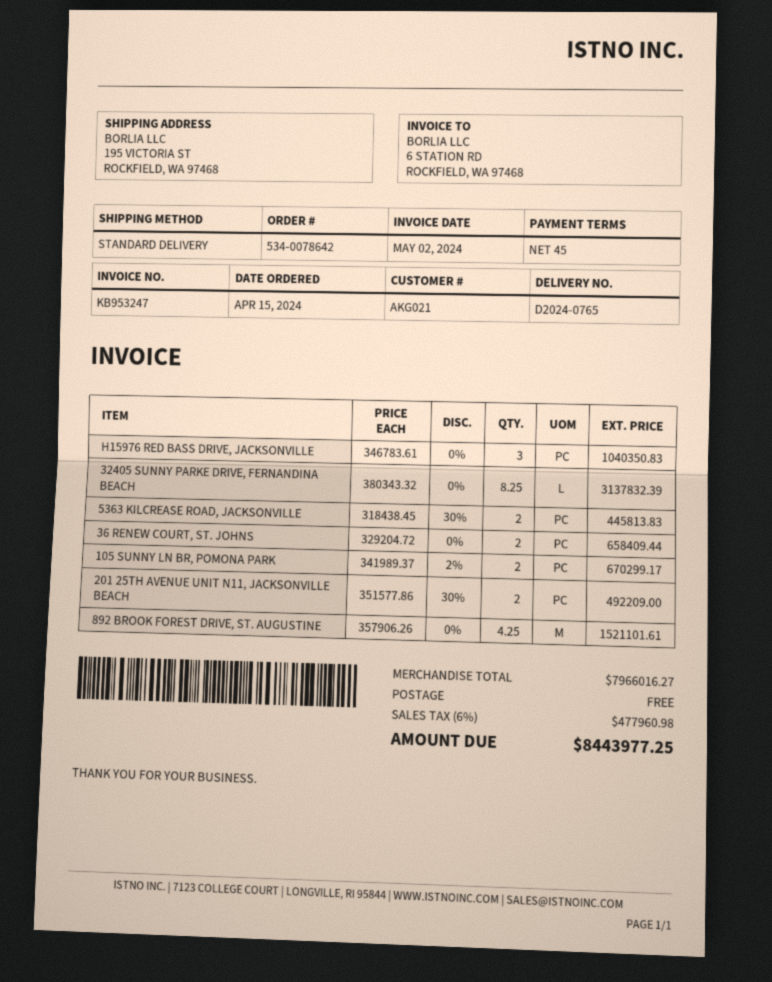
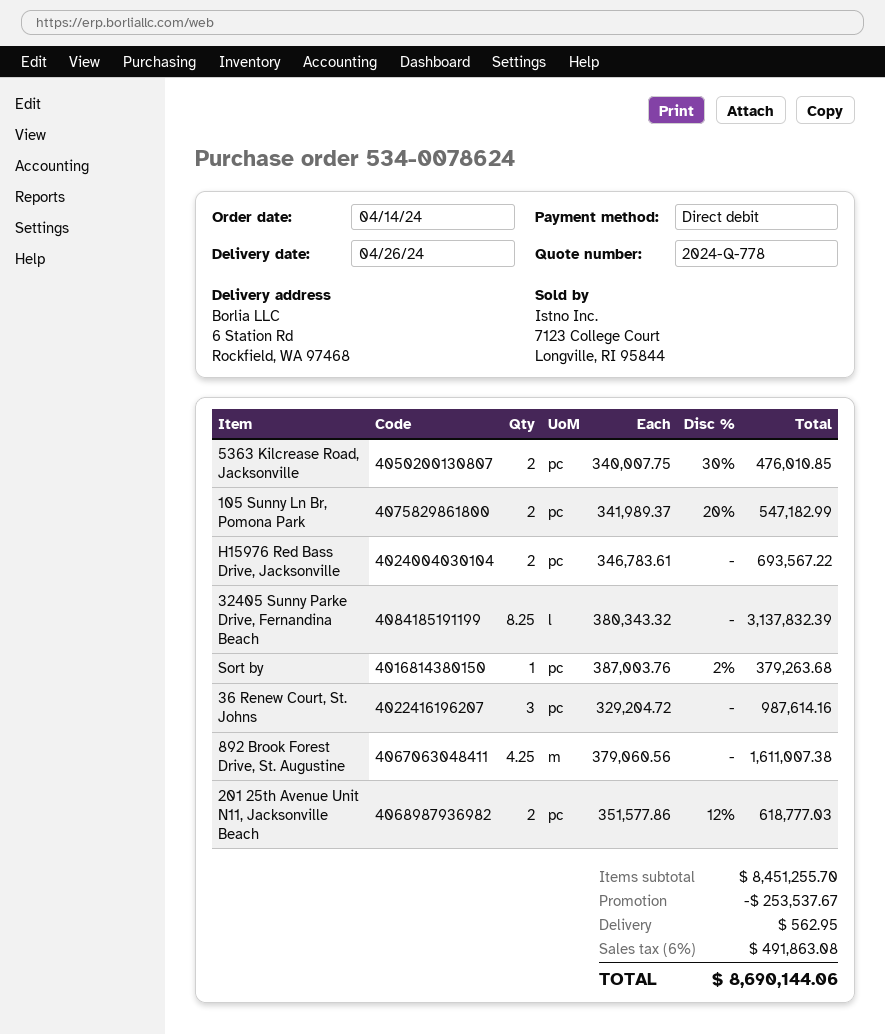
order number: 534-0078642 -> 534-0078624
order date: 2024-04-15 -> 2024-04-14
ship to: 195 VICTORIA ST, ROCKFIELD, WA 97468 -> 6 Station Rd, Rockfield, WA 97468
H15976 RED BASS DRIVE, JACKSONVILLE: 3 x 346783.61 = 1040350.83 -> 2 x 346783.61 = 693567.22
5363 KILCREASE ROAD, JACKSONVILLE: 2 x 318438.45 - 30% = 445813.83 -> 2 x 340007.75 - 30% = 476010.85
36 RENEW COURT, ST. JOHNS: 2 x 329204.72 = 658409.44 -> 3 x 329204.72 = 987614.16
105 SUNNY LN BR, POMONA PARK: 2 x 341989.37 - 2% = 670299.17 -> 2 x 341989.37 - 20% = 547182.99
201 25TH AVENUE UNIT N11, JACKSONVILLE BEACH: 2 x 351577.86 - 30% = 492209.00 -> 2 x 351577.86 - 12% = 618777.03
892 BROOK FOREST DRIVE, ST. AUGUSTINE: 4.25 x 357906.26 = 1521101.61 -> 4.25 x 379060.56 = 1611007.38
Sort by: none -> 1 x 387003.76 - 2% = 379263.68
subtotal: 7966016.27 -> 8451255.70
discount: none -> 253537.67
shipping: 0.00 -> 562.95
tax: 6% = 477960.98 -> 6% = 491863.08
total: 8443977.25 -> 8690144.06

